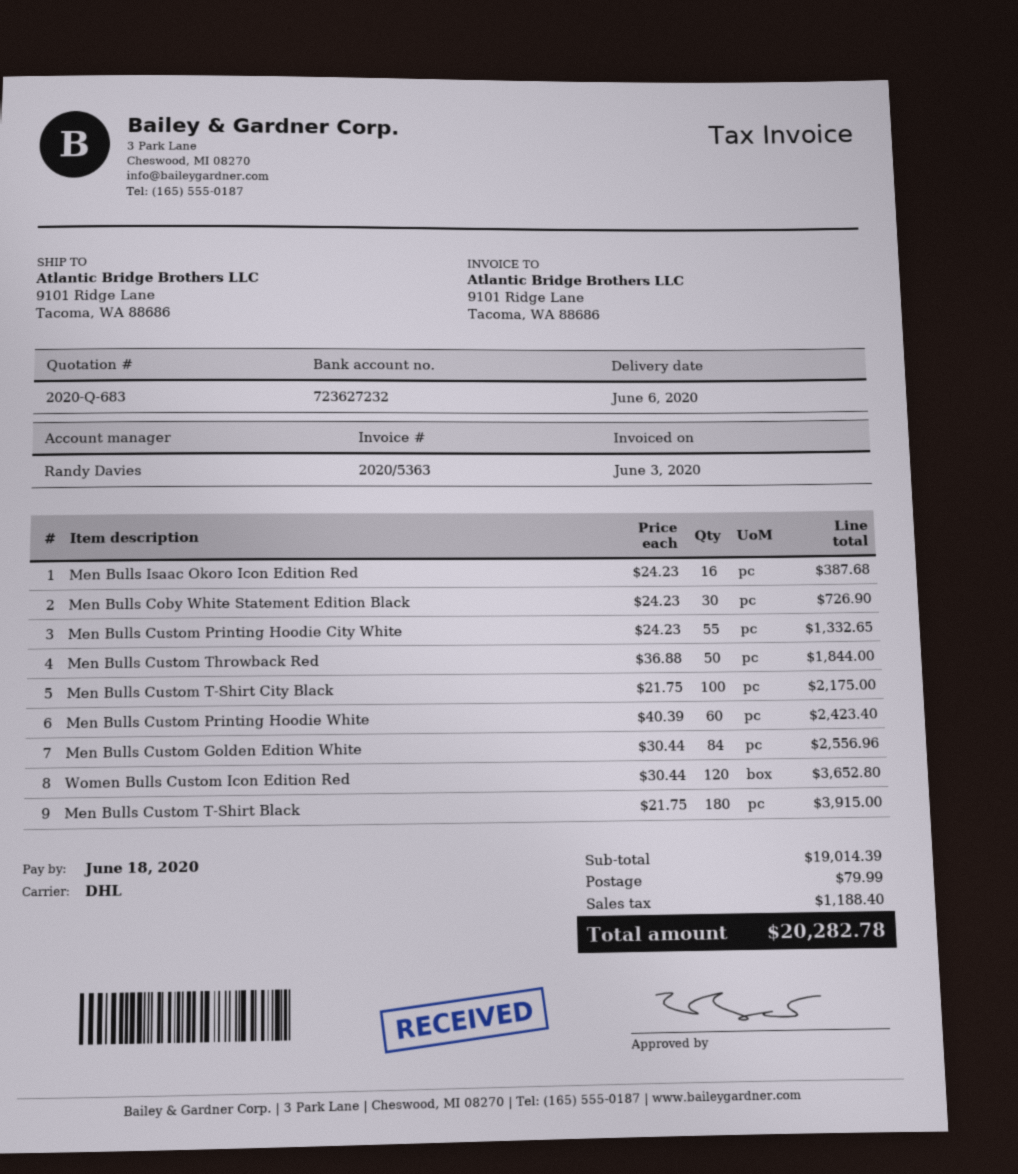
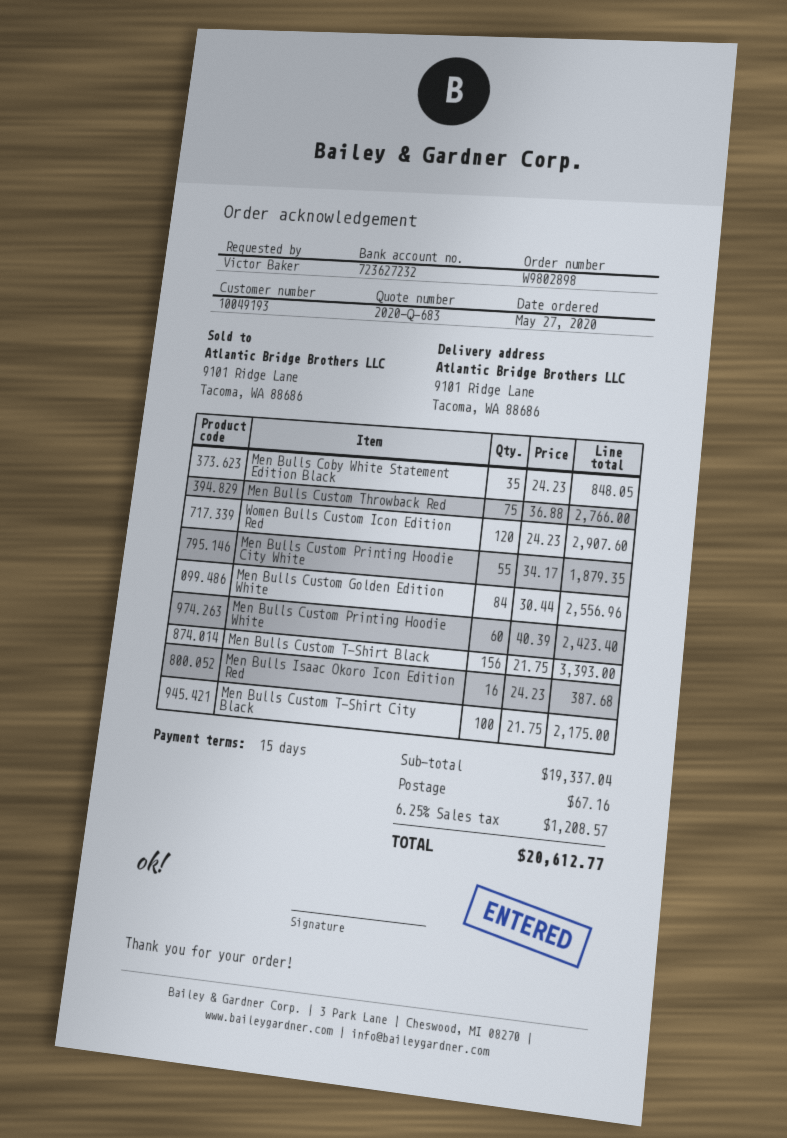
Men Bulls Coby White Statement Edition Black: 30 x 24.23 = 726.90 -> 35 x 24.23 = 848.05
Men Bulls Custom Printing Hoodie City White: 55 x 24.23 = 1332.65 -> 55 x 34.17 = 1879.35
Men Bulls Custom Throwback Red: 50 x 36.88 = 1844.00 -> 75 x 36.88 = 2766.00
Women Bulls Custom Icon Edition Red: 120 x 30.44 = 3652.80 -> 120 x 24.23 = 2907.60
Men Bulls Custom T-Shirt Black: 180 x 21.75 = 3915.00 -> 156 x 21.75 = 3393.00
subtotal: 19014.39 -> 19337.04
shipping: 79.99 -> 67.16
tax: 1188.40 -> 1208.57
total: 20282.78 -> 20612.77

